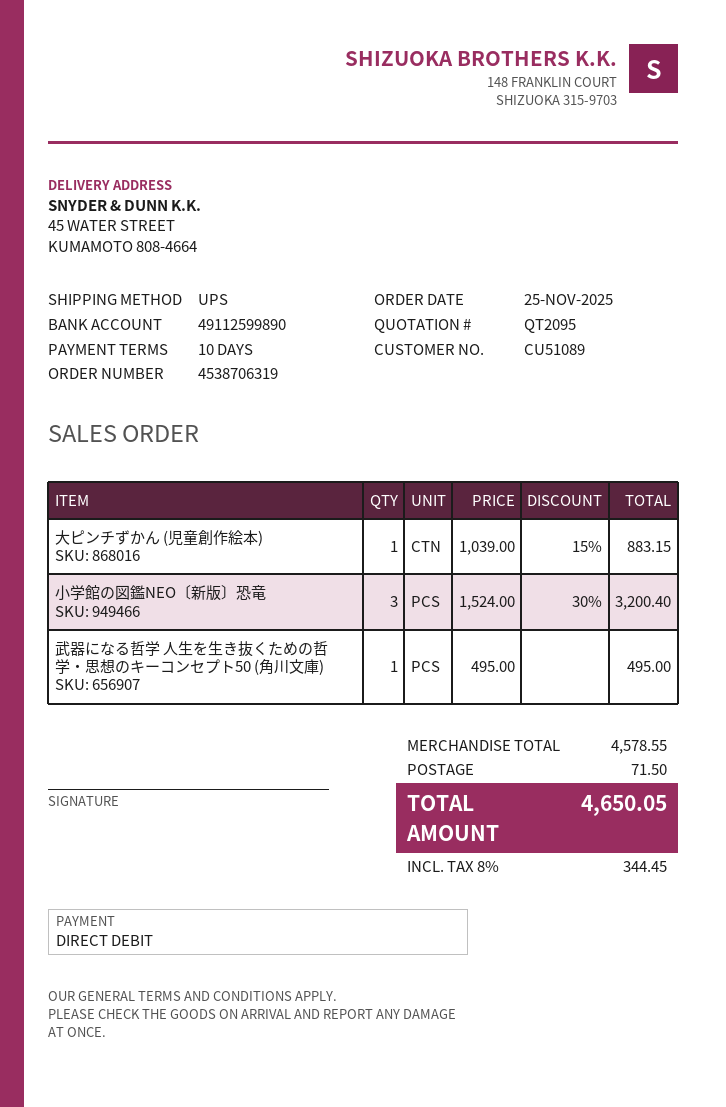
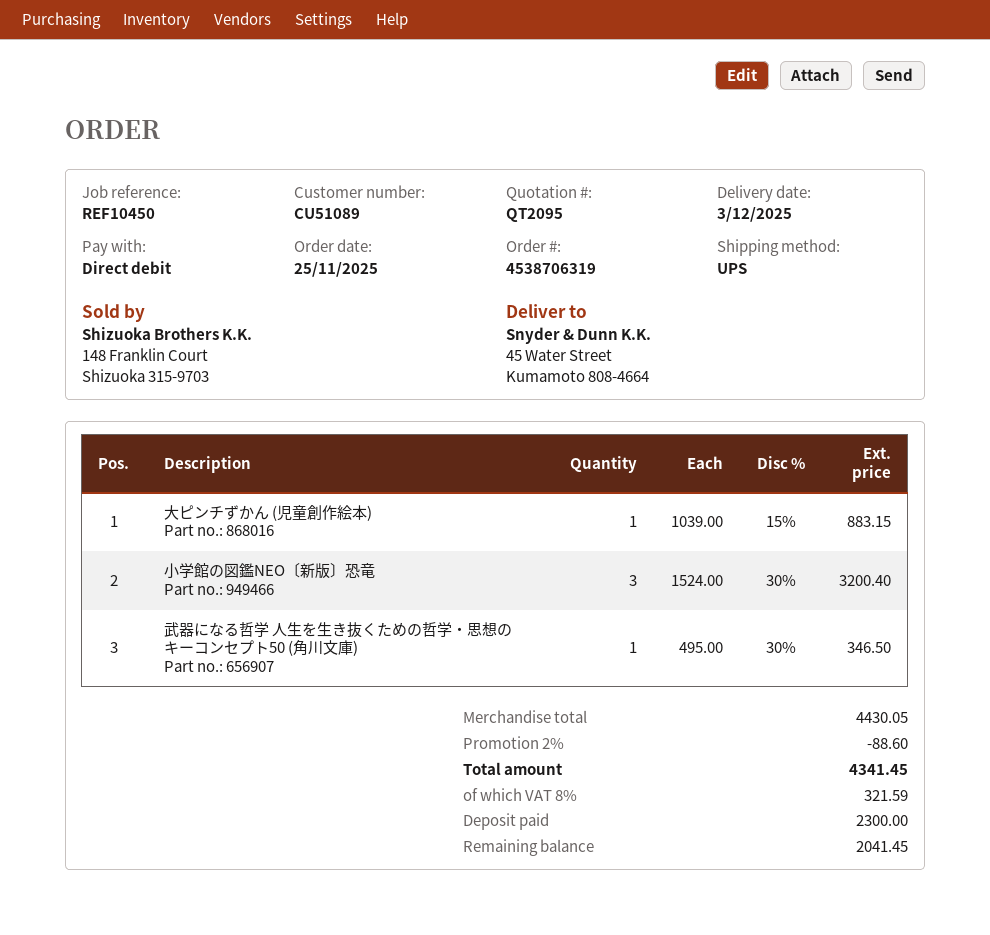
武器になる哲学 人生を生き抜くための哲学・思想のキーコンセプト50 (角川文庫): 1 x 495.00 = 495.00 -> 1 x 495.00 - 30% = 346.50
subtotal: 4578.55 -> 4430.05
discount: none -> 2% = 88.60
shipping: 71.50 -> none
tax: 8% = 344.45 -> 8% = 321.59
total: 4650.05 -> 4341.45

